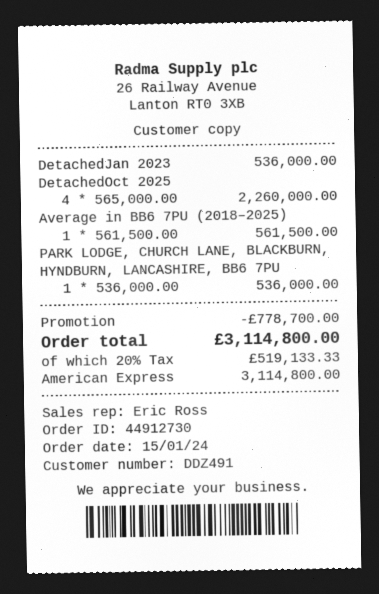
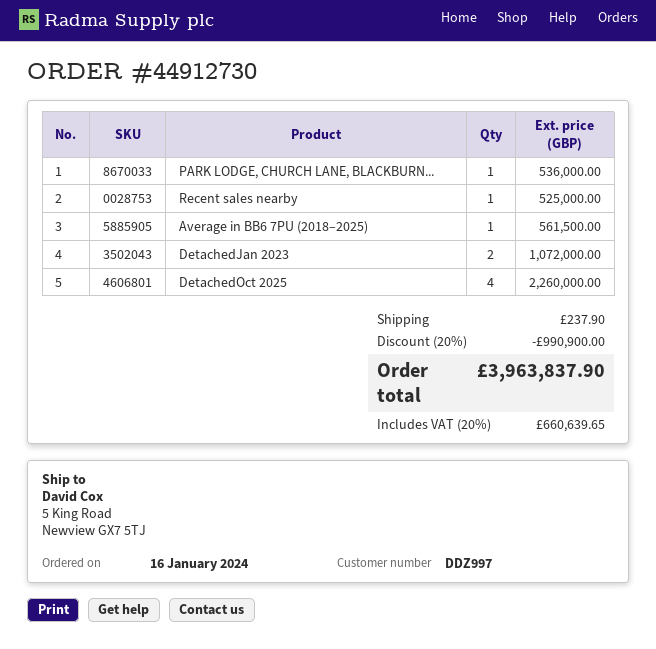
order date: 2024-01-15 -> 2024-01-16
customer number: DDZ491 -> DDZ997
DetachedJan 2023: 1 for 536000.00 -> 2 for 1072000.00
Recent sales nearby: none -> 1 for 525000.00
discount: 778700.00 -> 990900.00
shipping: none -> 237.90
tax: 20% = 519133.33 -> 20% = 660639.65
total: 3114800.00 -> 3963837.90

